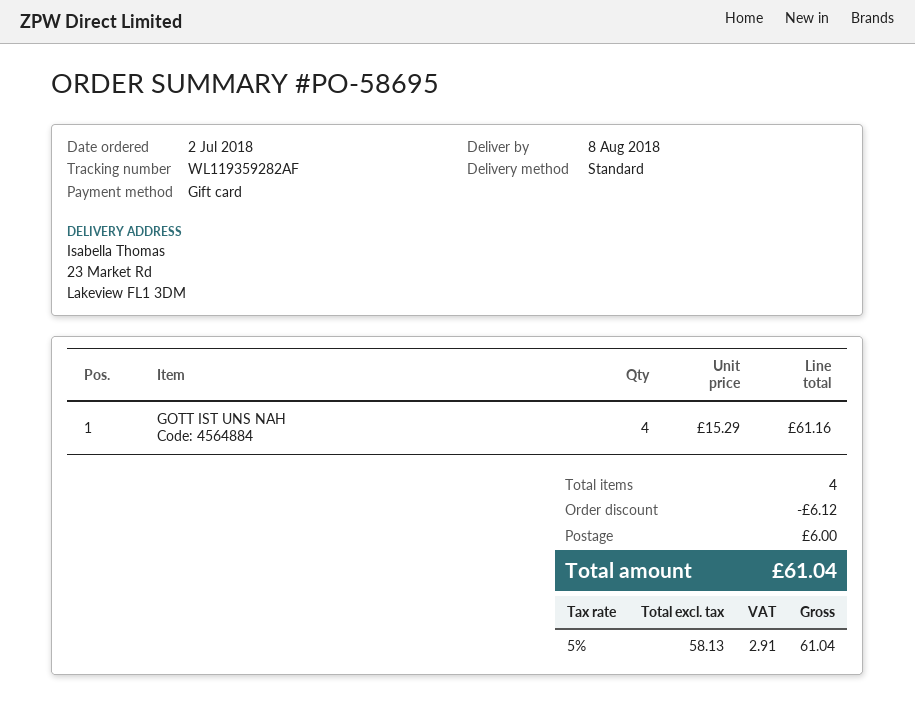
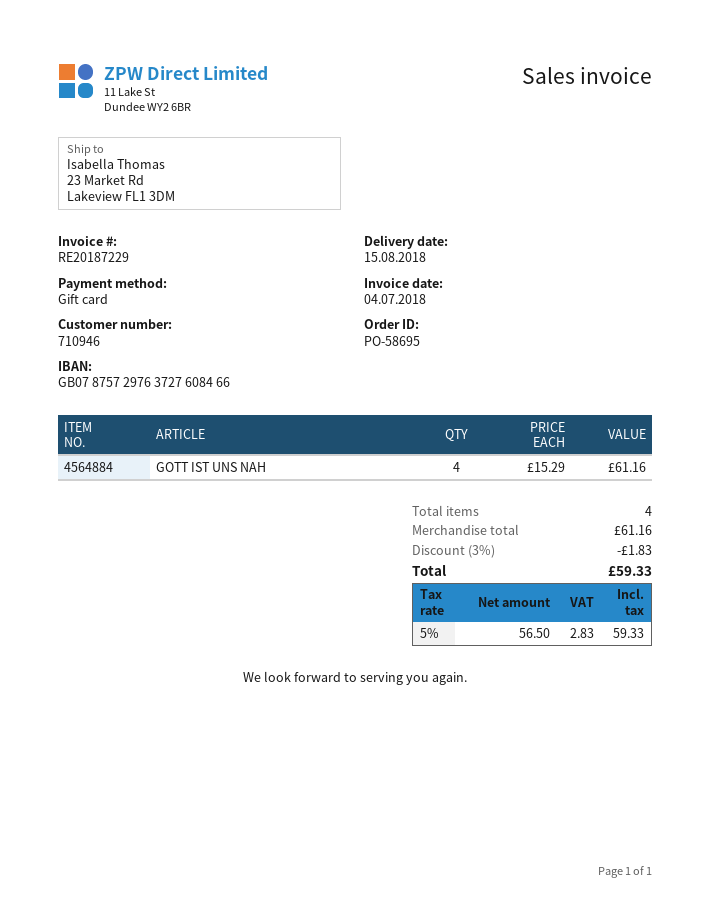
delivery date: 2018-08-08 -> 2018-08-15
discount: 6.12 -> 1.83
shipping: 6.00 -> none
net: 58.13 -> 56.50
tax: 5% = 2.91 -> 5% = 2.83
total: 61.04 -> 59.33

